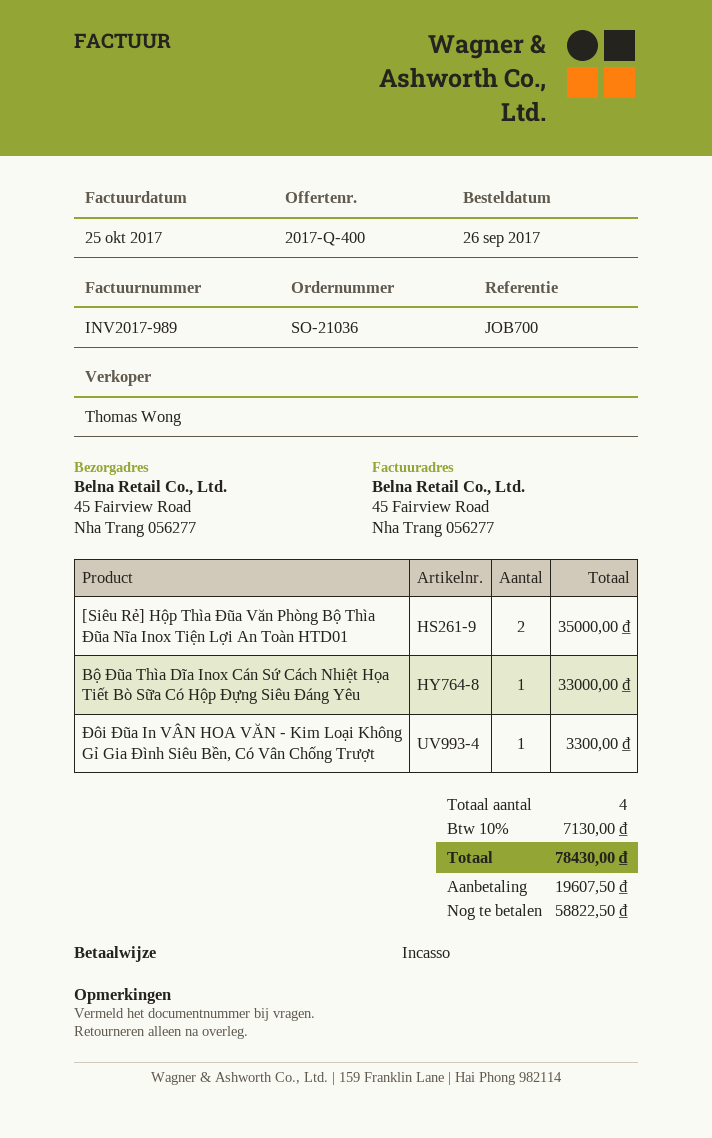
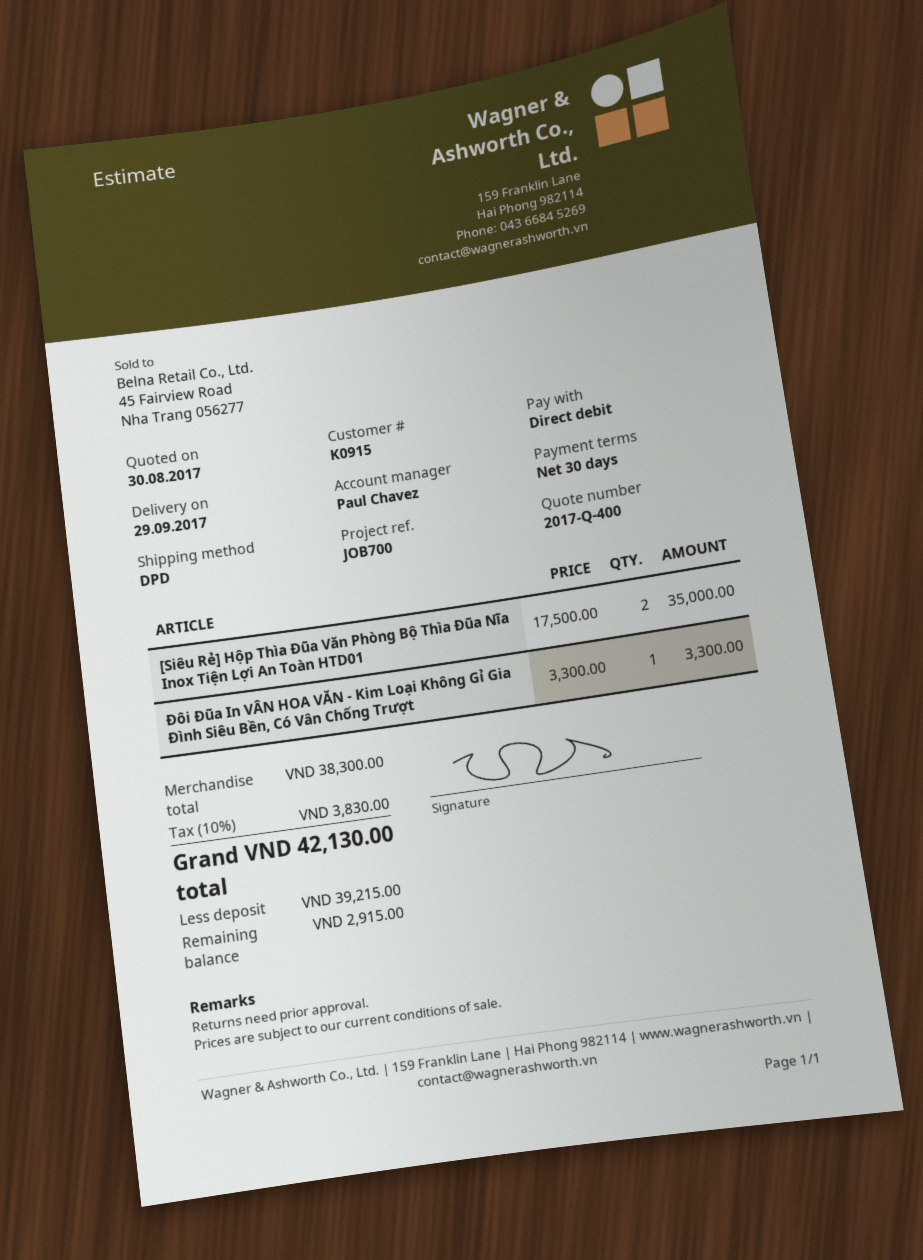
sales rep: Thomas Wong -> Paul Chavez
Bộ Đũa Thìa Dĩa Inox Cán Sứ Cách Nhiệt Họa Tiết Bò Sữa Có Hộp Đựng Siêu Đáng Yêu: 1 for 33000.00 -> none
tax: 10% = 7130.00 -> 10% = 3830.00
total: 78430.00 -> 42130.00
deposit: 19607.50 -> 39215.00
balance: 58822.50 -> 2915.00

